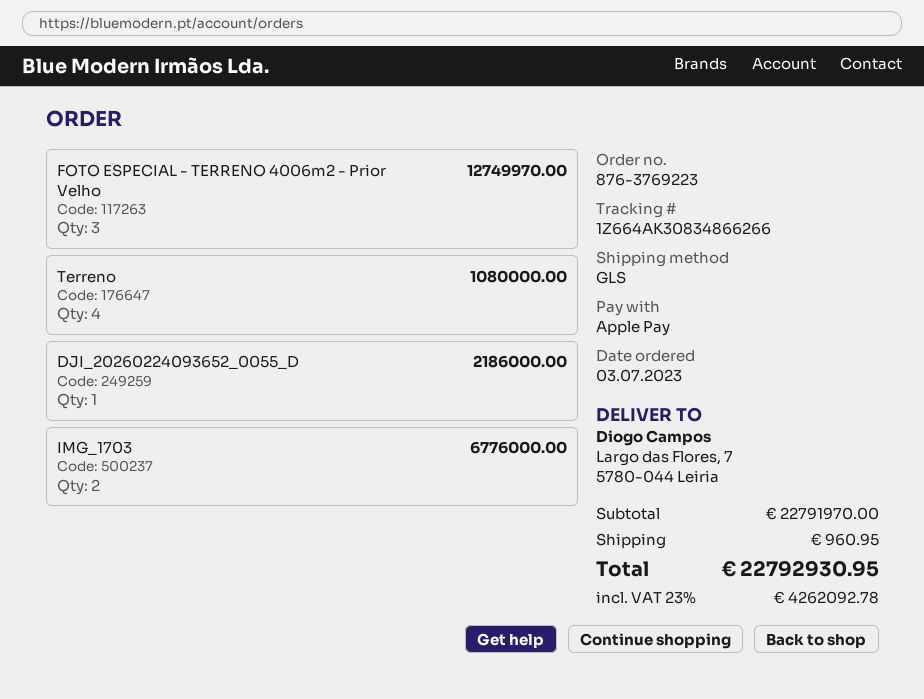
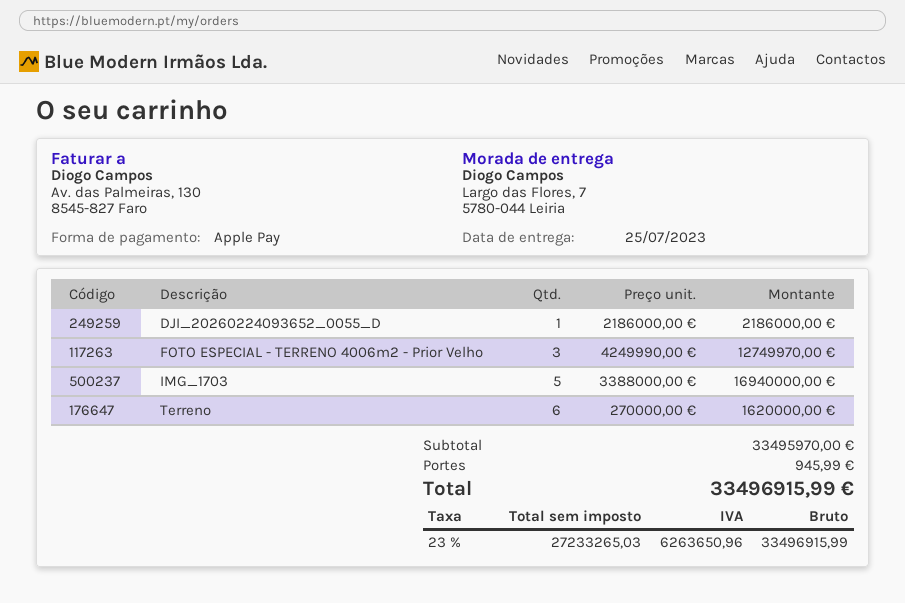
Terreno: 4 for 1080000.00 -> 6 for 1620000.00
IMG_1703: 2 for 6776000.00 -> 5 for 16940000.00
subtotal: 22791970.00 -> 33495970.00
shipping: 960.95 -> 945.99
tax: 23% = 4262092.78 -> 23% = 6263650.96
total: 22792930.95 -> 33496915.99

